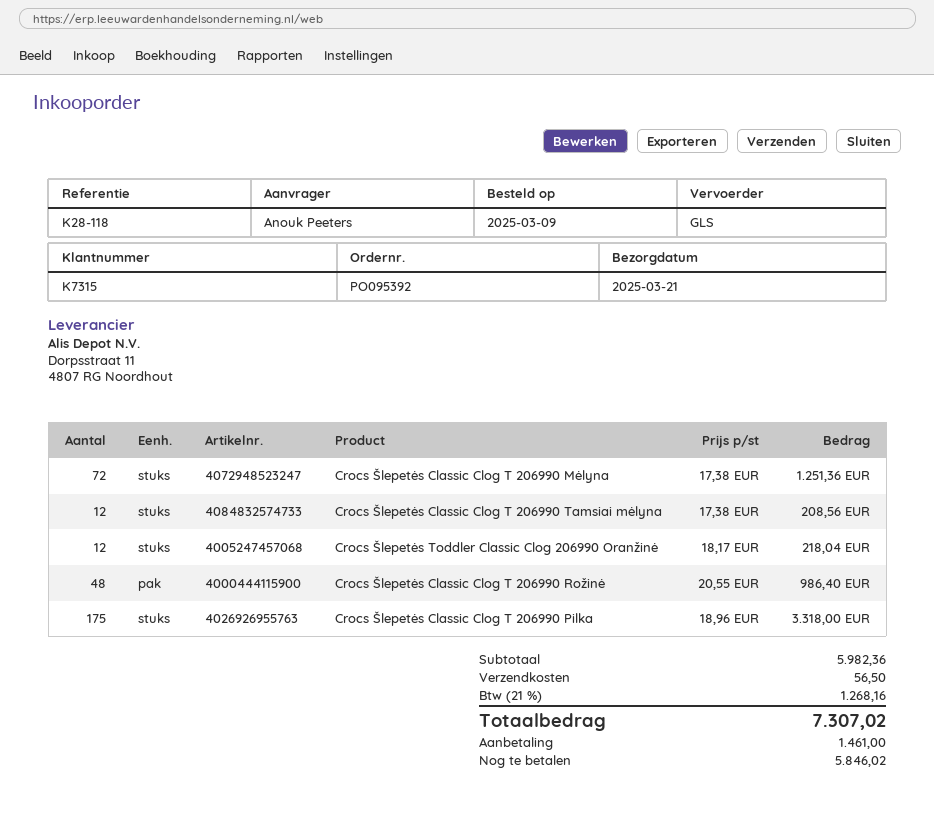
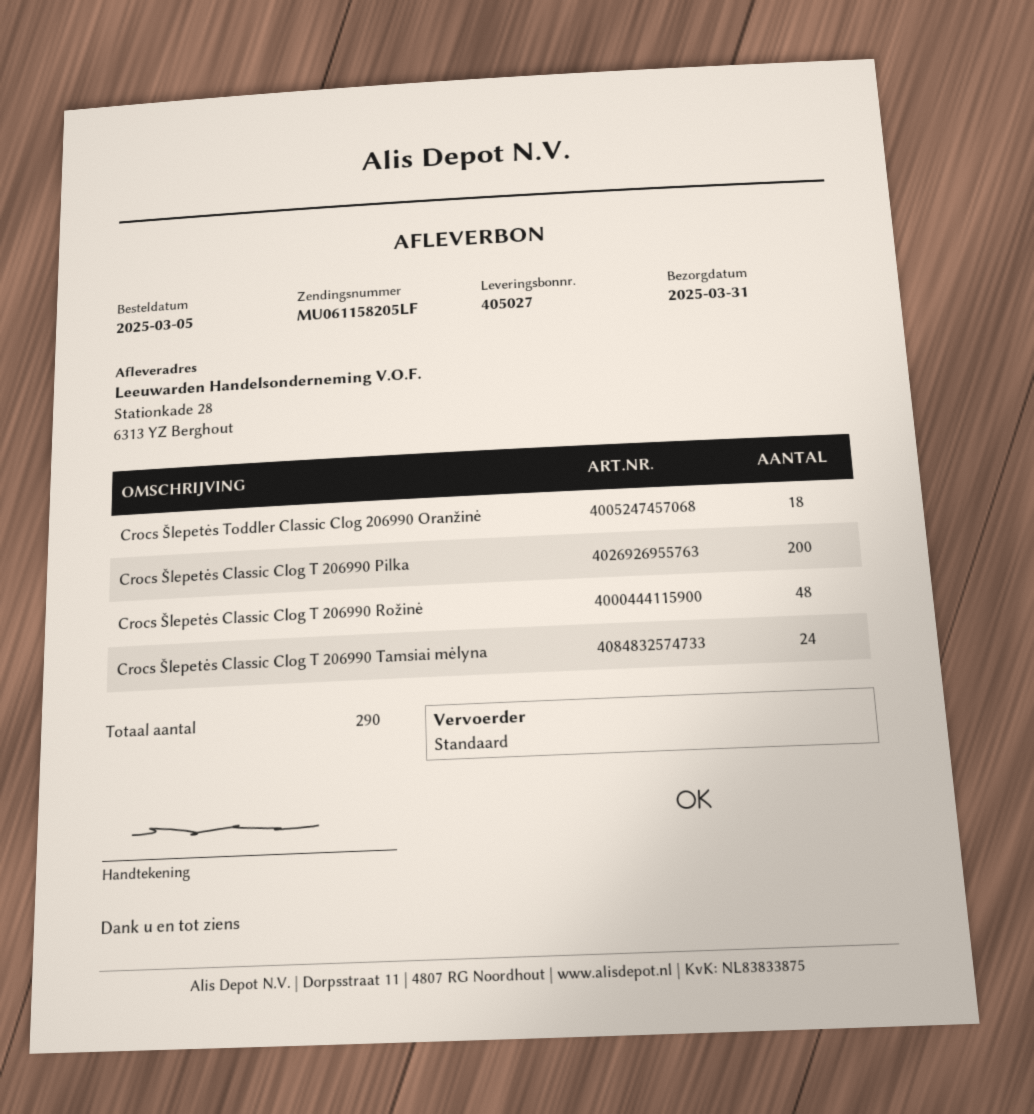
order date: 2025-03-09 -> 2025-03-05
delivery date: 2025-03-21 -> 2025-03-31
shipping method: GLS -> standard
Crocs Šlepetės Classic Clog T 206990 Mėlyna: 72 -> none
Crocs Šlepetės Classic Clog T 206990 Tamsiai mėlyna: 12 -> 24
Crocs Šlepetės Toddler Classic Clog 206990 Oranžinė: 12 -> 18
Crocs Šlepetės Classic Clog T 206990 Pilka: 175 -> 200

